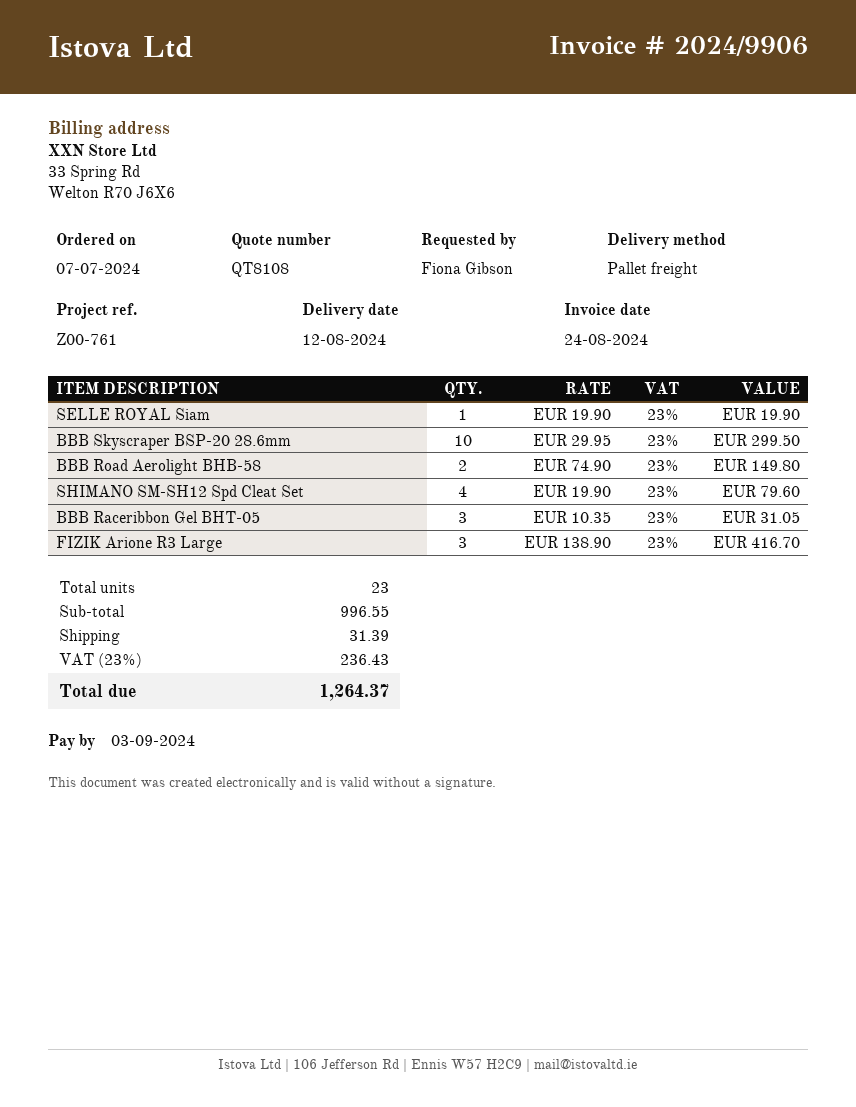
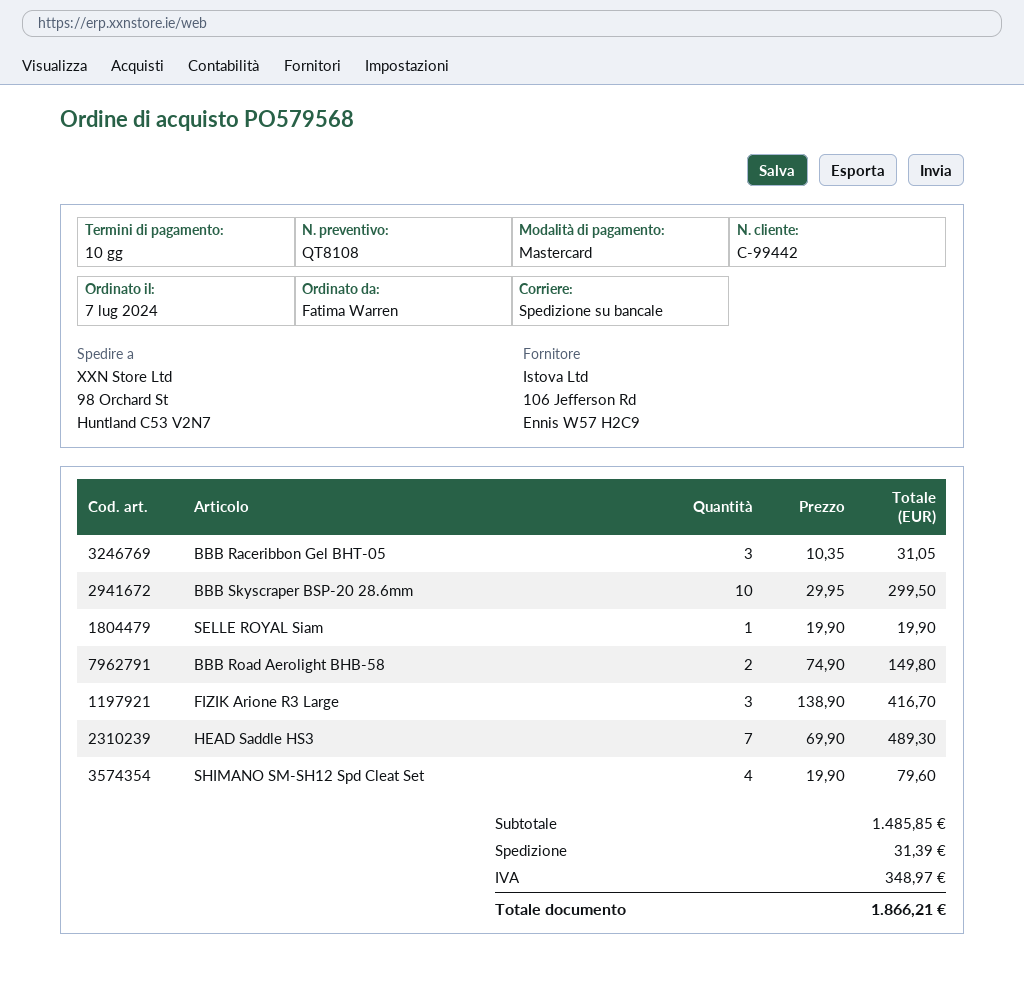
ordered by: Fiona Gibson -> Fatima Warren
HEAD Saddle HS3: none -> 7 x 69.90 = 489.30
subtotal: 996.55 -> 1485.85
tax: 236.43 -> 348.97
total: 1264.37 -> 1866.21

